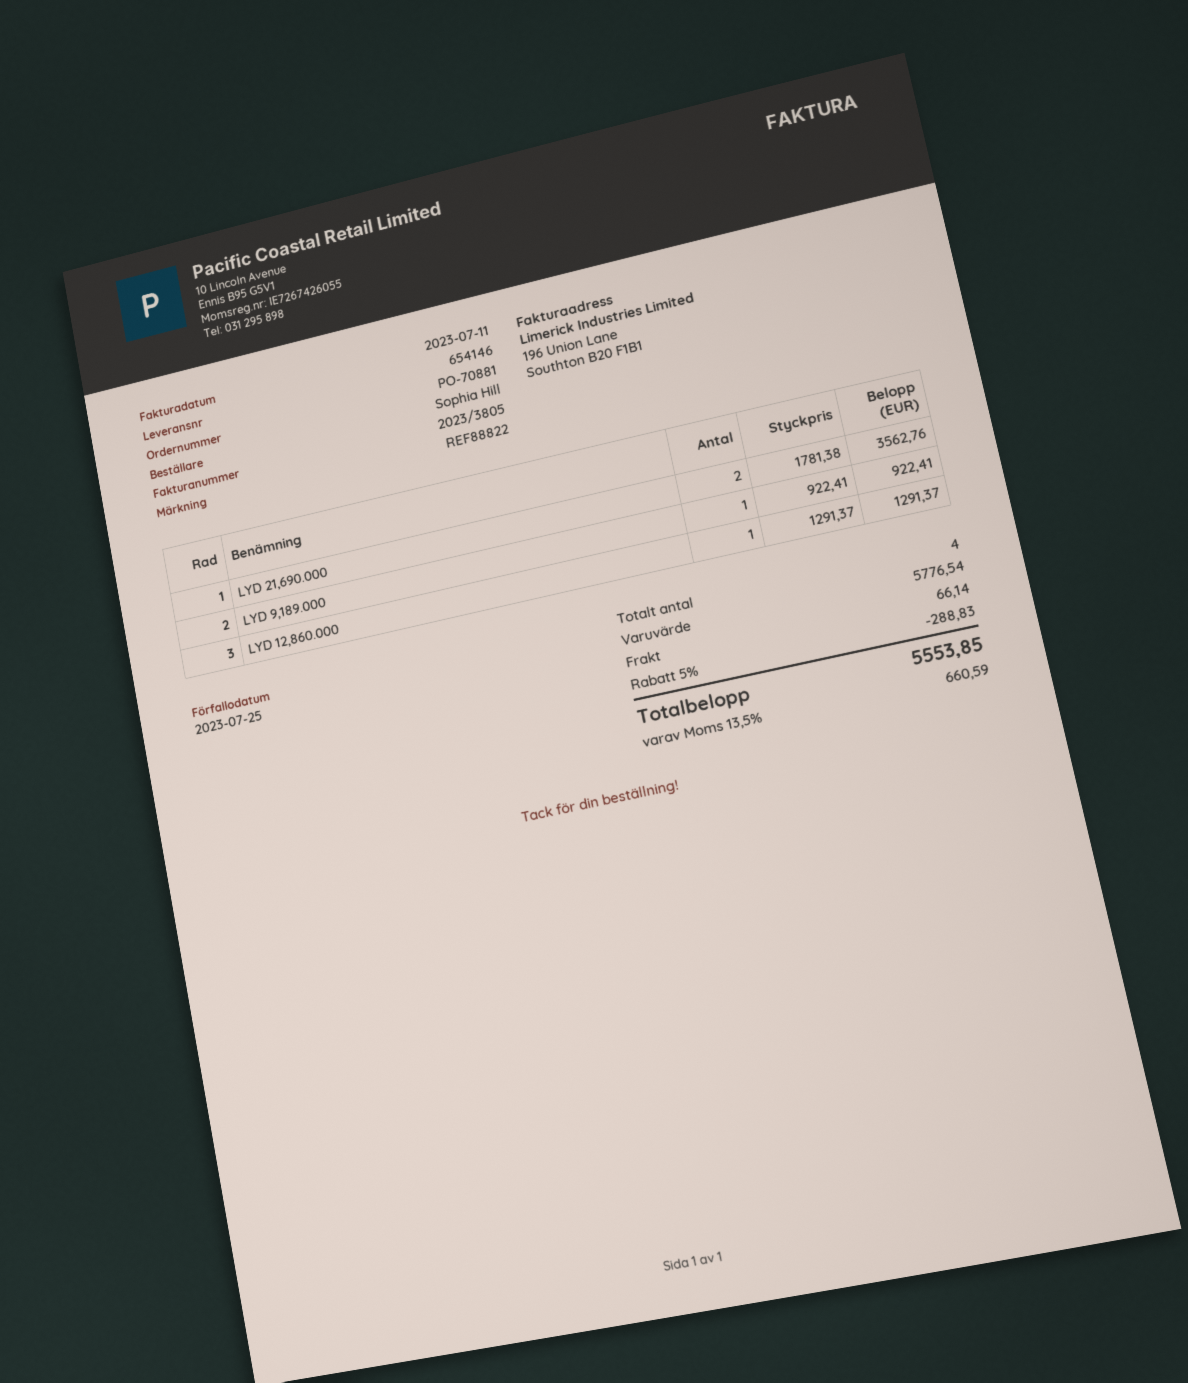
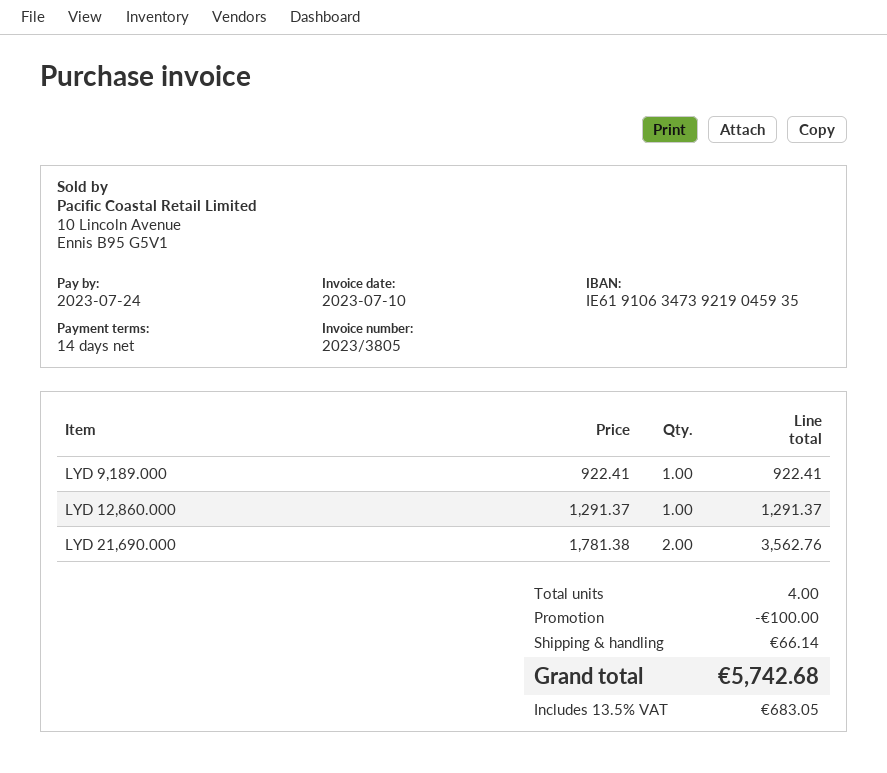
invoice date: 2023-07-11 -> 2023-07-10
due date: 2023-07-25 -> 2023-07-24
discount: 288.83 -> 100.00
tax: 13.5% = 660.59 -> 13.5% = 683.05
total: 5553.85 -> 5742.68

